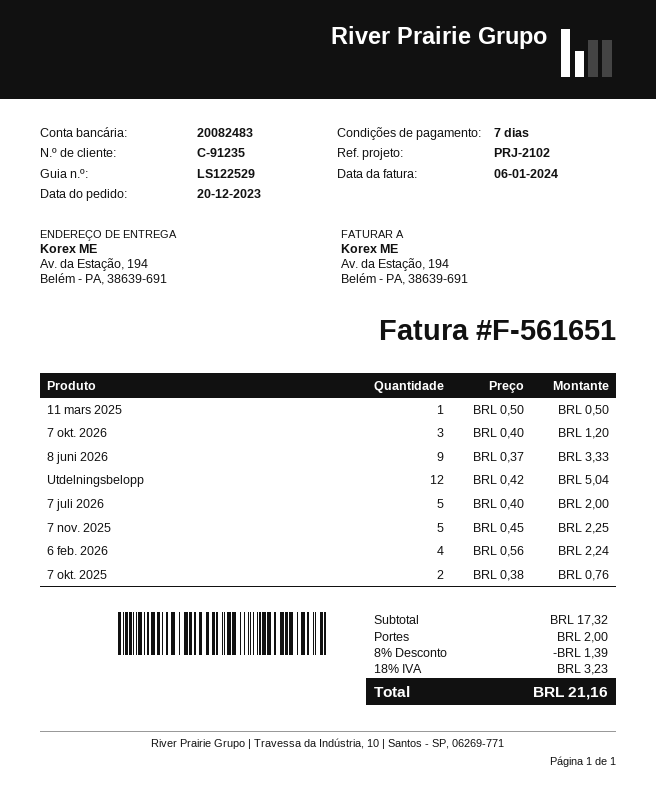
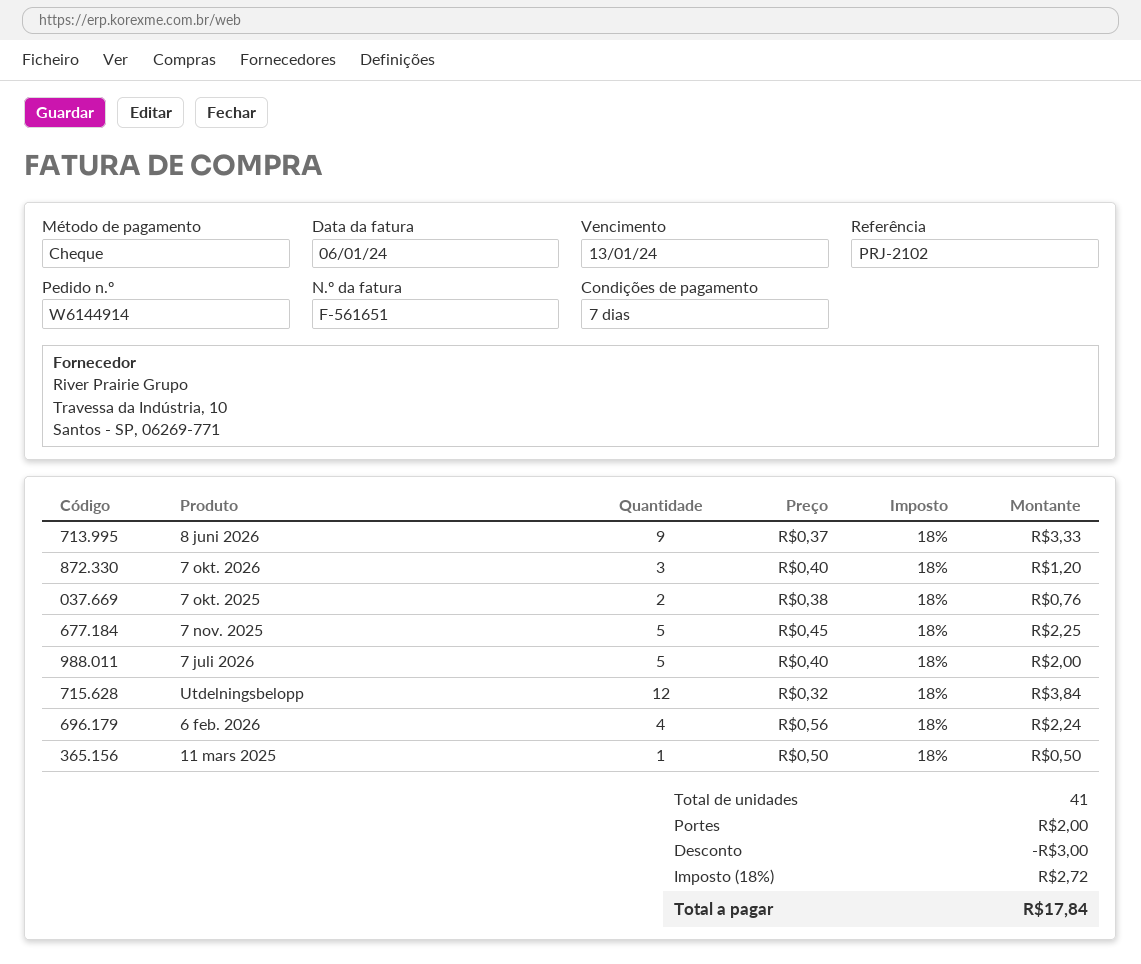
Utdelningsbelopp: 12 x 0.42 = 5.04 -> 12 x 0.32 = 3.84
discount: 1.39 -> 3.00
tax: 18% = 3.23 -> 18% = 2.72
total: 21.16 -> 17.84

